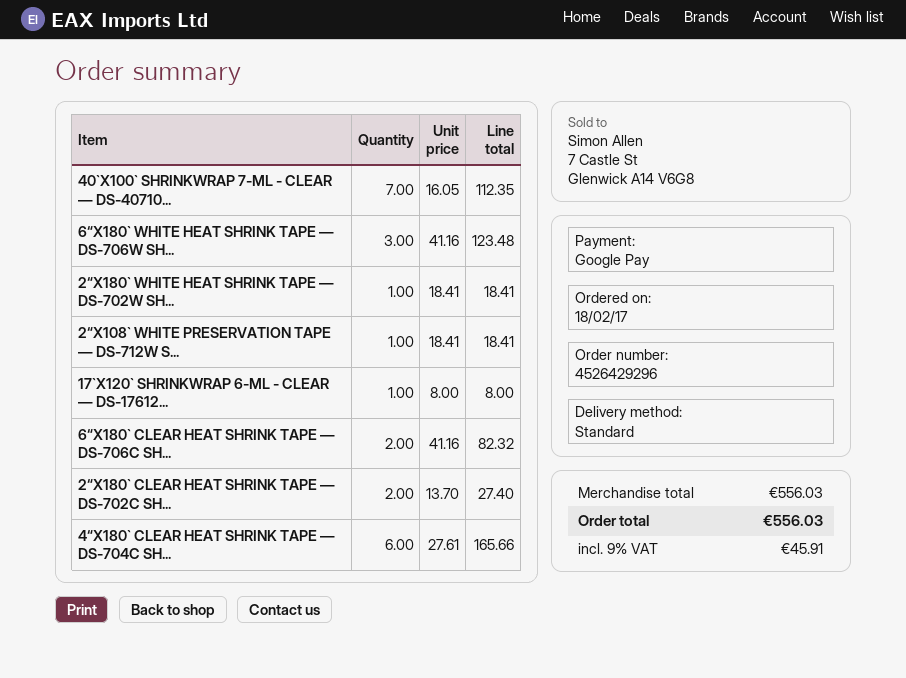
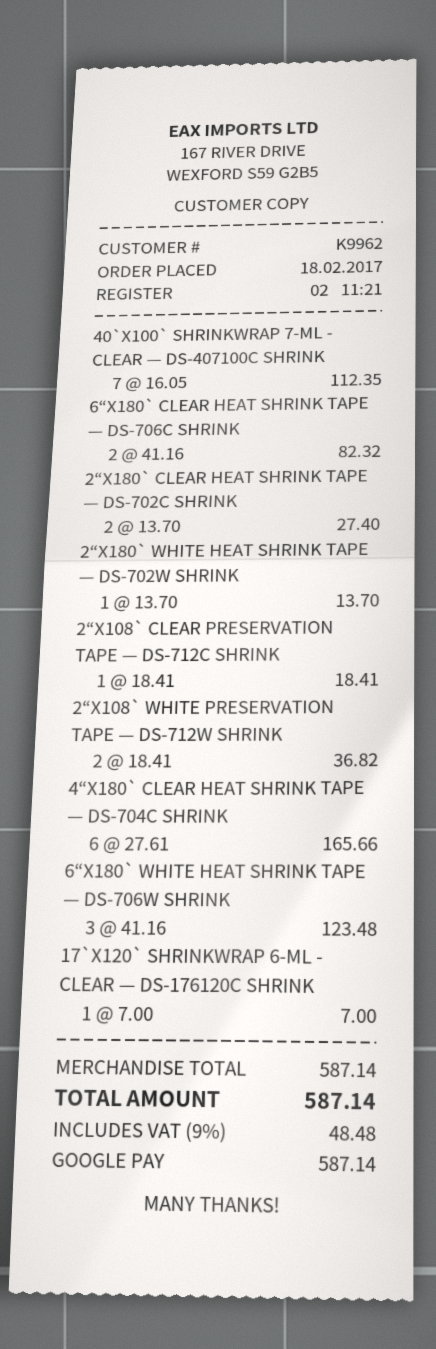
2“X180` WHITE HEAT SHRINK TAPE — DS-702W SH...: 1 x 18.41 = 18.41 -> 1 x 13.70 = 13.70
2“X108` WHITE PRESERVATION TAPE — DS-712W S...: 1 x 18.41 = 18.41 -> 2 x 18.41 = 36.82
17`X120` SHRINKWRAP 6-ML - CLEAR — DS-17612...: 1 x 8.00 = 8.00 -> 1 x 7.00 = 7.00
2“X108` CLEAR PRESERVATION TAPE — DS-712C SHRINK: none -> 1 x 18.41 = 18.41
subtotal: 556.03 -> 587.14
tax: 9% = 45.91 -> 9% = 48.48
total: 556.03 -> 587.14

